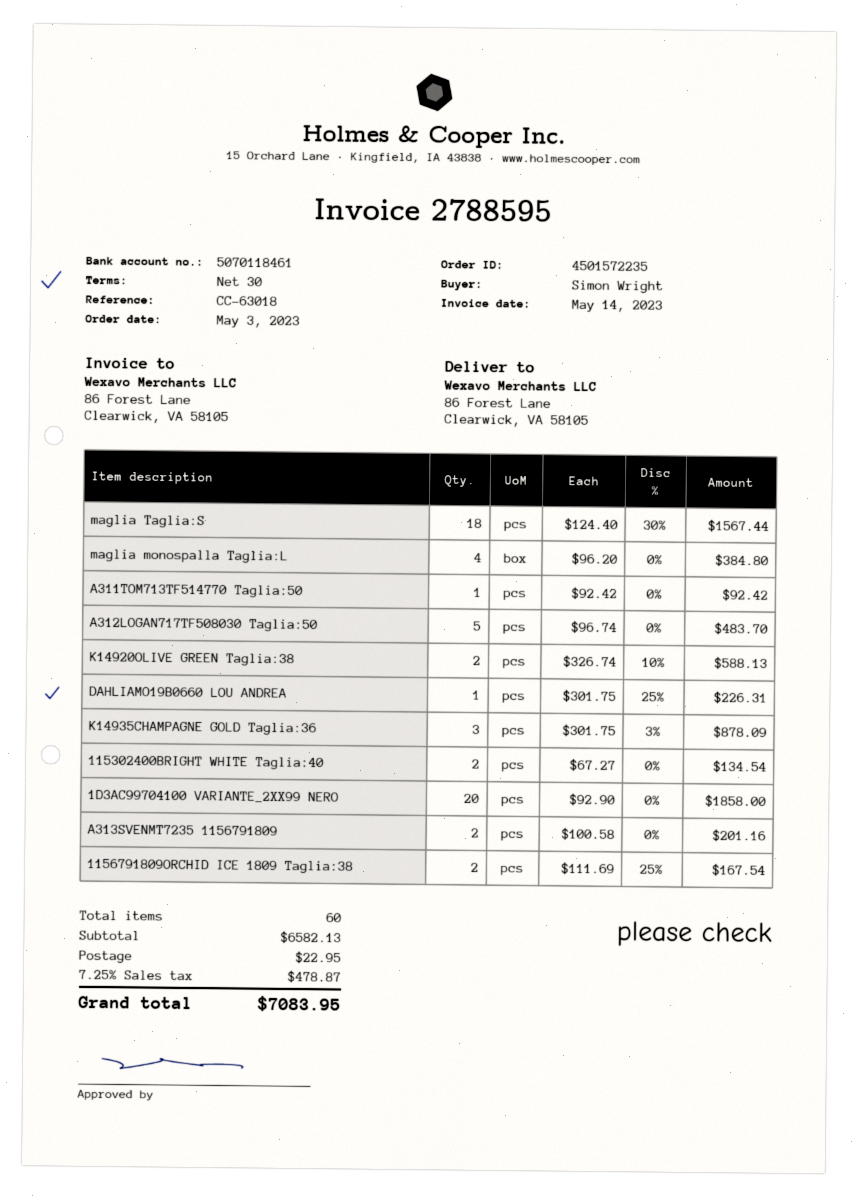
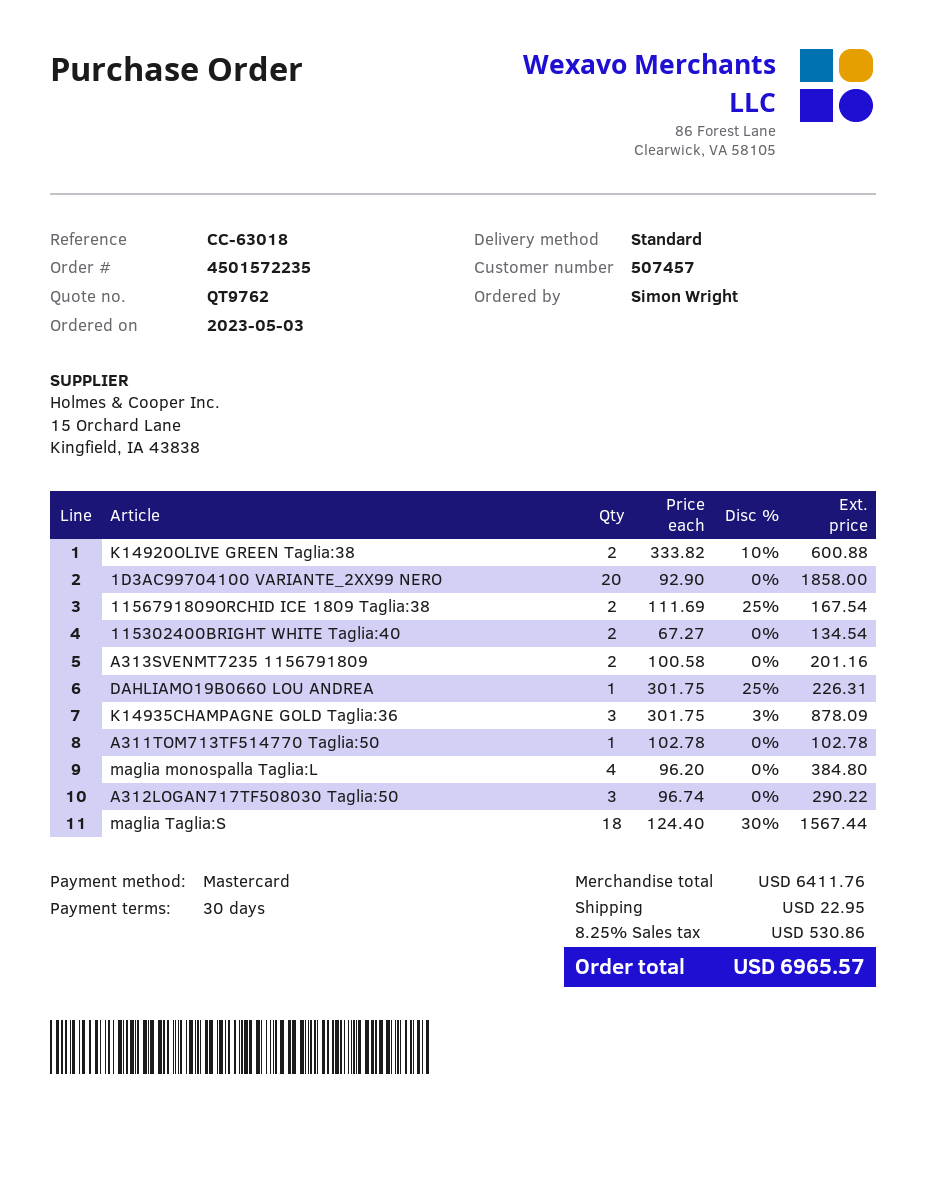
A311TOM713TF514770 Taglia:50: 1 x 92.42 = 92.42 -> 1 x 102.78 = 102.78
A312LOGAN717TF508030 Taglia:50: 5 x 96.74 = 483.70 -> 3 x 96.74 = 290.22
K14920OLIVE GREEN Taglia:38: 2 x 326.74 - 10% = 588.13 -> 2 x 333.82 - 10% = 600.88
subtotal: 6582.13 -> 6411.76
tax: 7.25% = 478.87 -> 8.25% = 530.86
total: 7083.95 -> 6965.57

